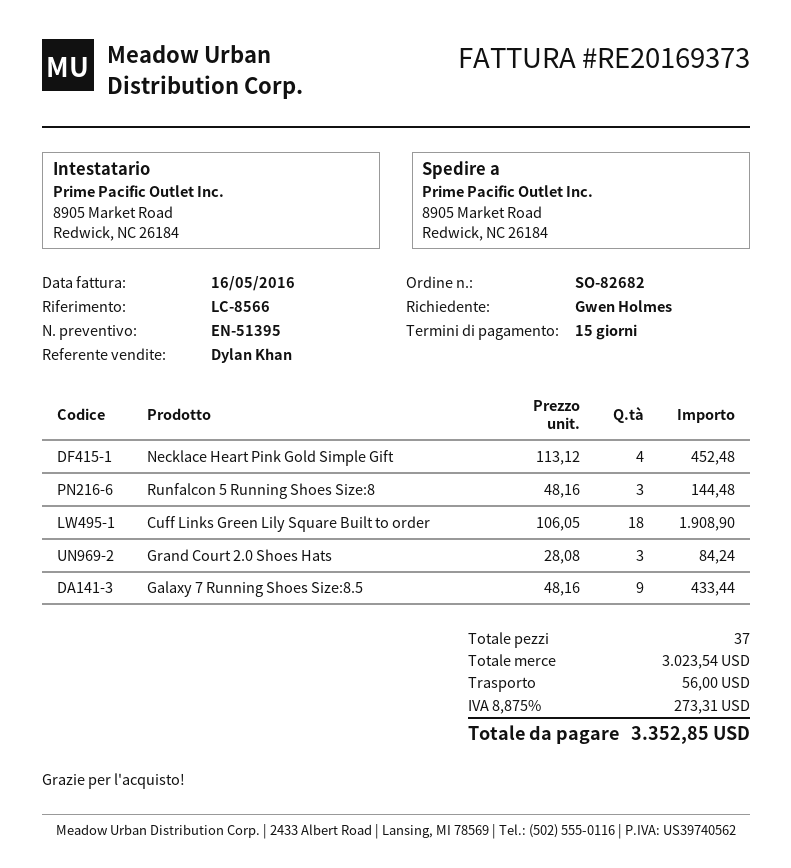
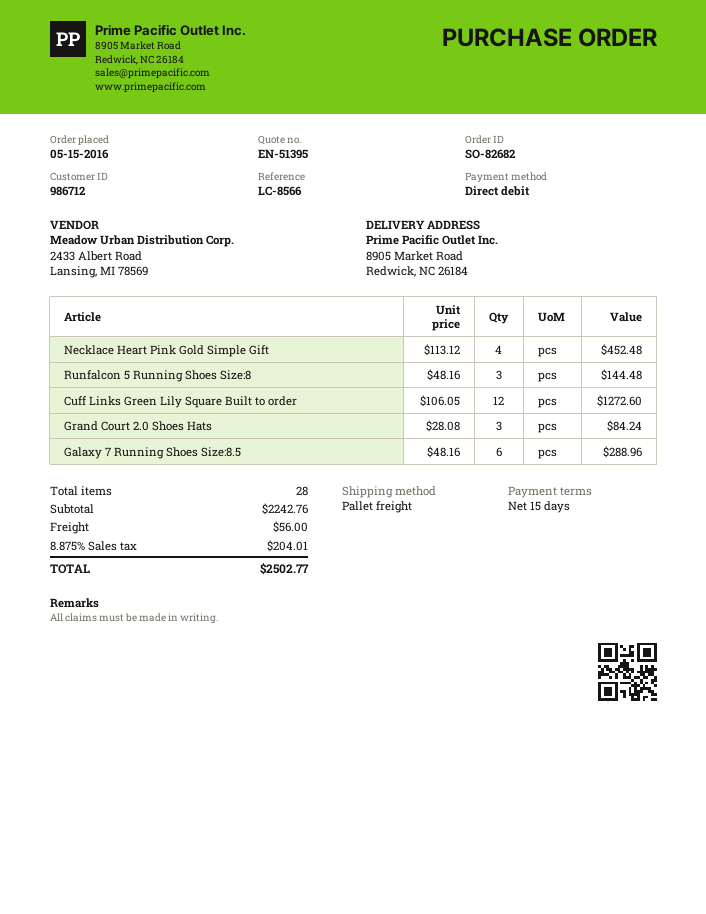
Cuff Links Green Lily Square Built to order: 18 x 106.05 = 1908.90 -> 12 x 106.05 = 1272.60
Galaxy 7 Running Shoes Size:8.5: 9 x 48.16 = 433.44 -> 6 x 48.16 = 288.96
total quantity: 37 -> 28
subtotal: 3023.54 -> 2242.76
tax: 8.875% = 273.31 -> 8.875% = 204.01
total: 3352.85 -> 2502.77

